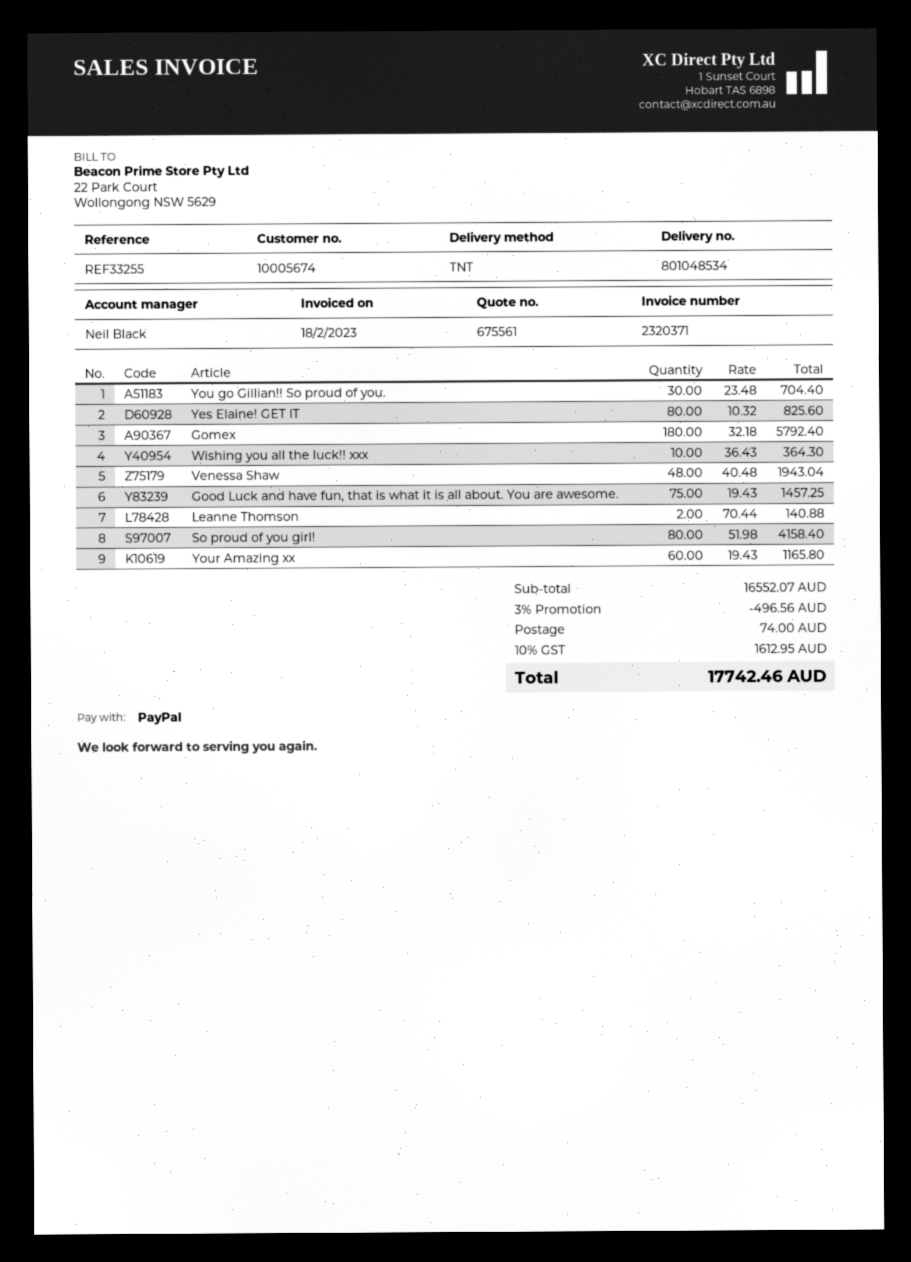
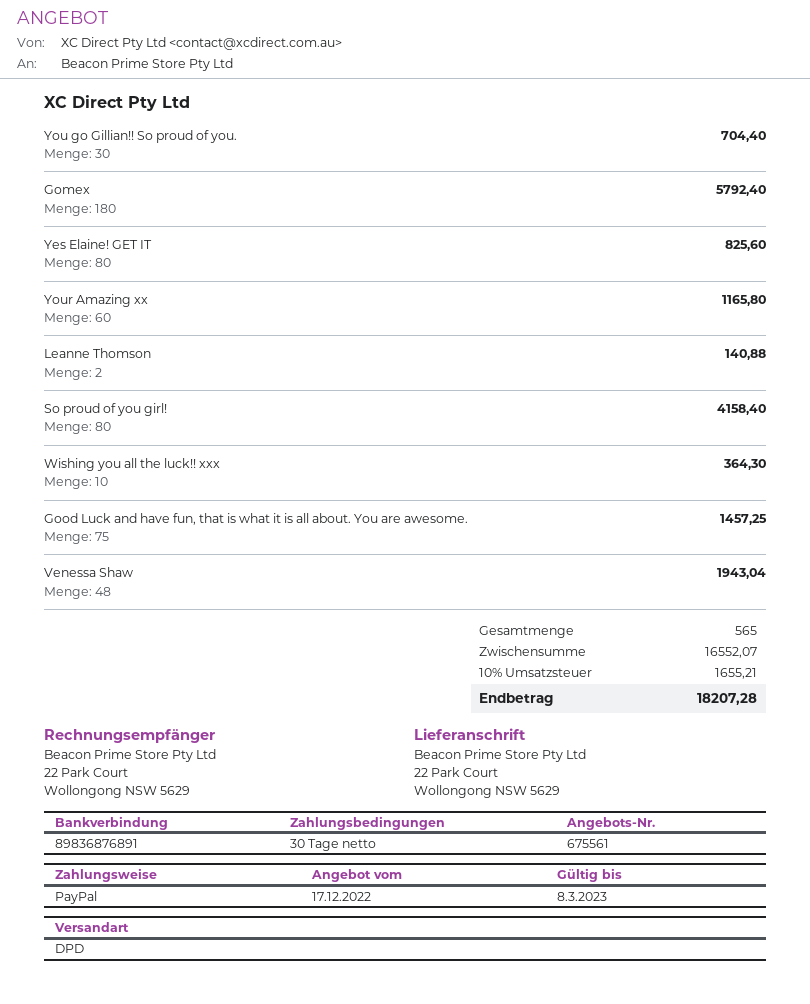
shipping method: TNT -> DPD
discount: 3% = 496.56 -> none
shipping: 74.00 -> none
tax: 10% = 1612.95 -> 10% = 1655.21
total: 17742.46 -> 18207.28

